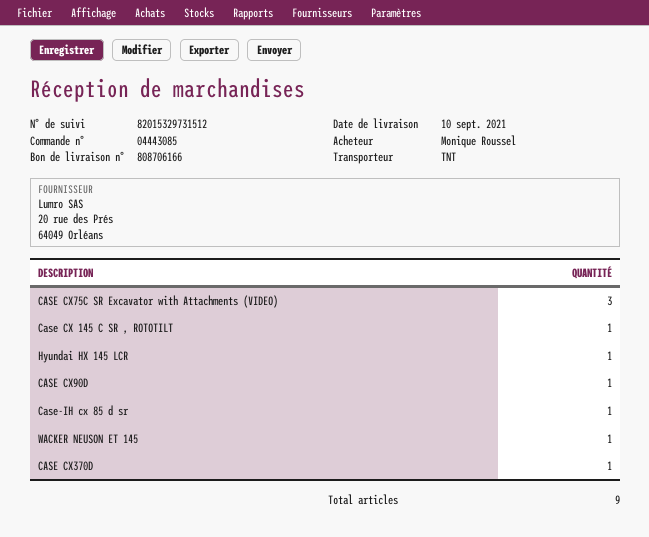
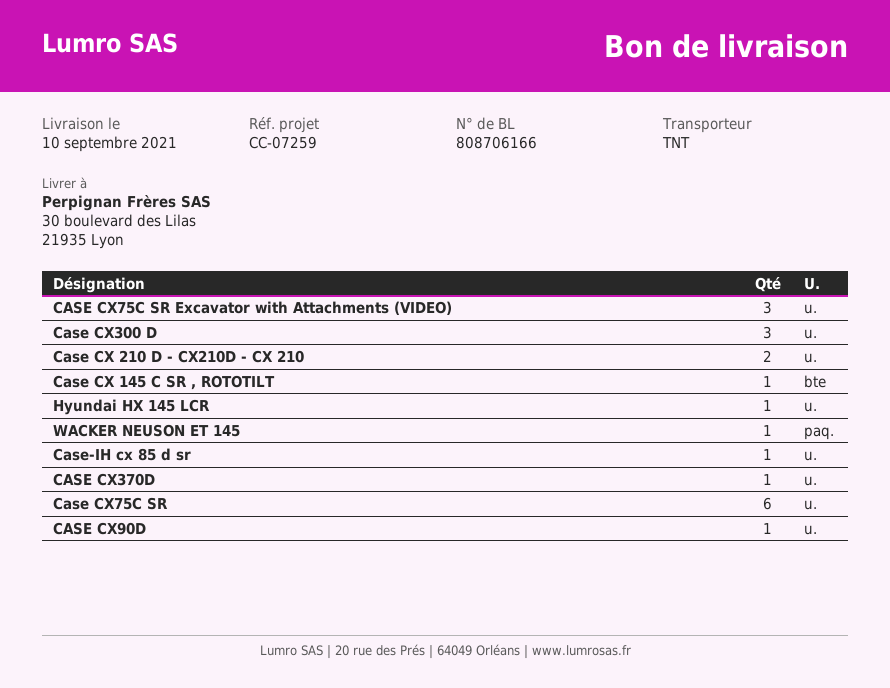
Case CX300 D: none -> 3
Case CX 210 D - CX210D - CX 210: none -> 2
Case CX75C SR: none -> 6

